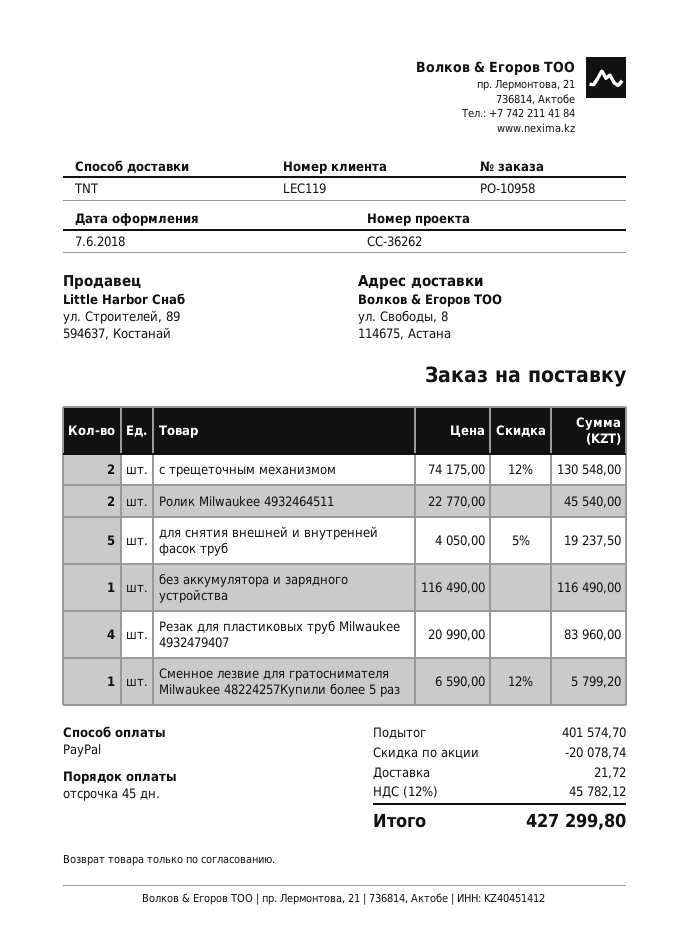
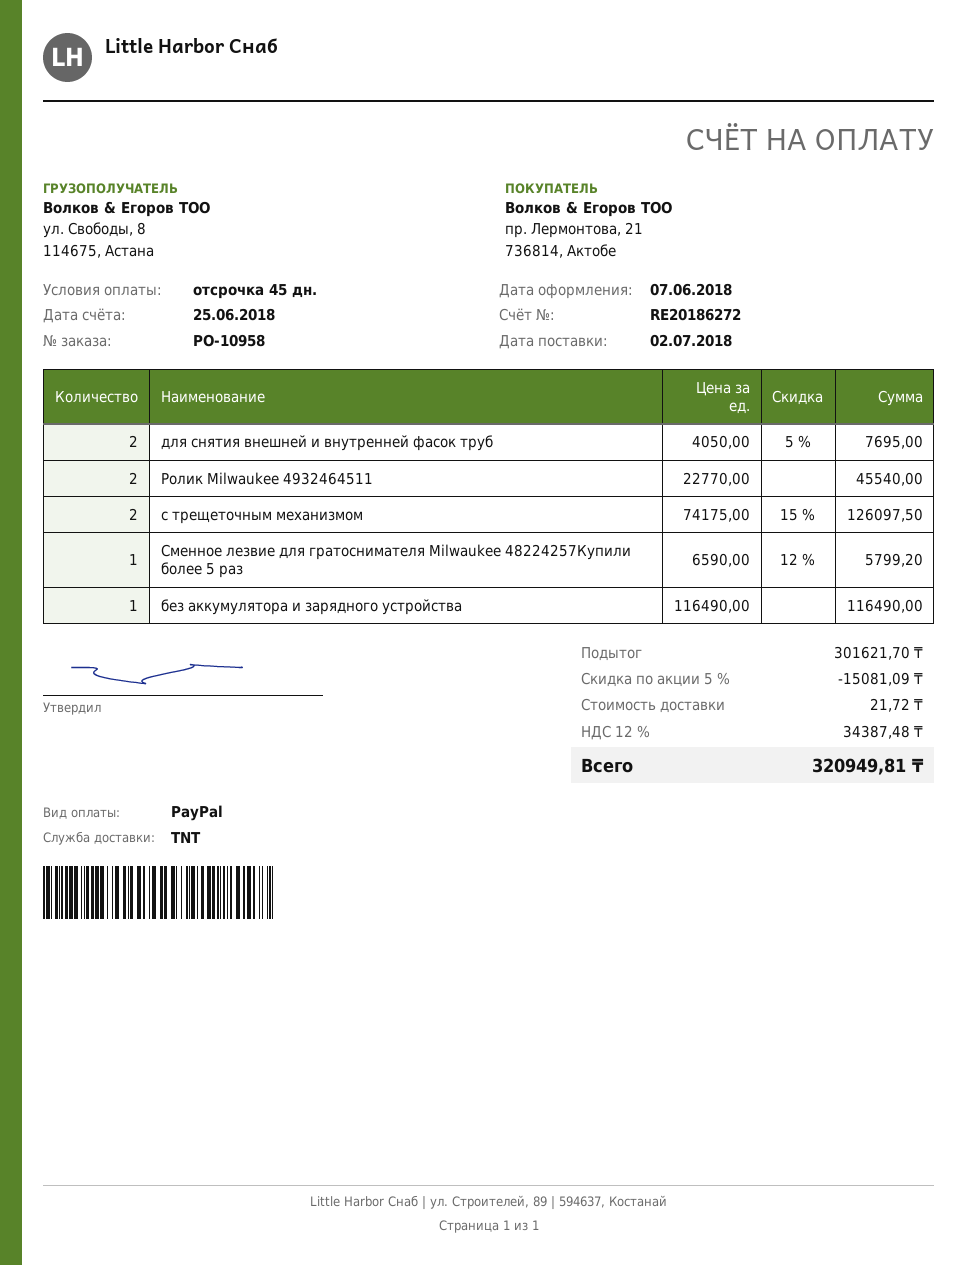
с трещеточным механизмом: 2 x 74175.00 - 12% = 130548.00 -> 2 x 74175.00 - 15% = 126097.50
для снятия внешней и внутренней фасок труб: 5 x 4050.00 - 5% = 19237.50 -> 2 x 4050.00 - 5% = 7695.00
Резак для пластиковых труб Milwaukee 4932479407: 4 x 20990.00 = 83960.00 -> none
subtotal: 401574.70 -> 301621.70
discount: 20078.74 -> 15081.09
tax: 12% = 45782.12 -> 12% = 34387.48
total: 427299.80 -> 320949.81

